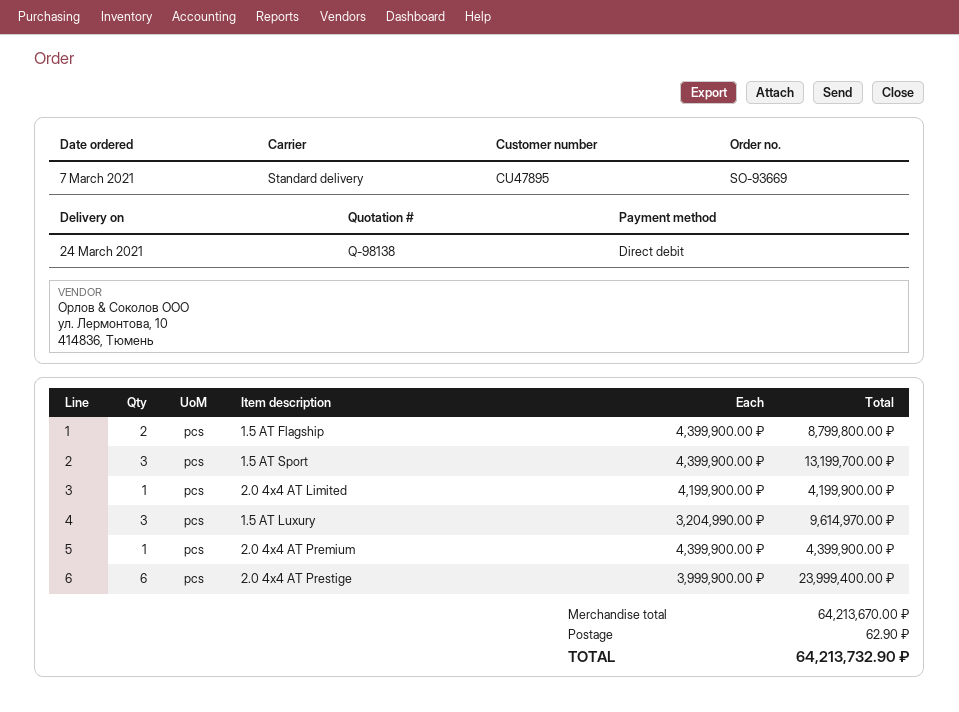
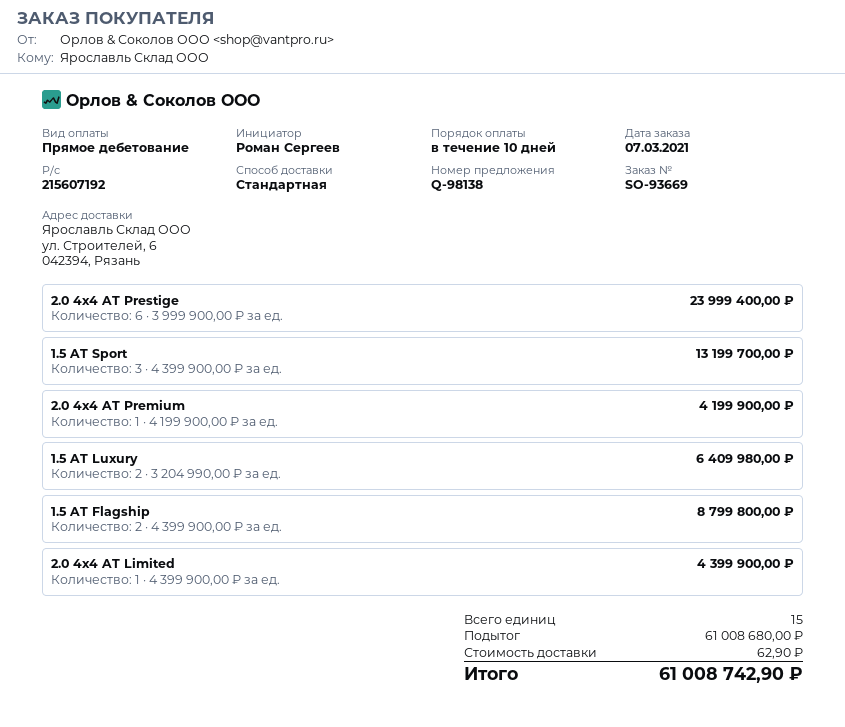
2.0 4x4 AT Limited: 1 x 4199900.00 = 4199900.00 -> 1 x 4399900.00 = 4399900.00
1.5 AT Luxury: 3 x 3204990.00 = 9614970.00 -> 2 x 3204990.00 = 6409980.00
2.0 4x4 AT Premium: 1 x 4399900.00 = 4399900.00 -> 1 x 4199900.00 = 4199900.00
subtotal: 64213670.00 -> 61008680.00
total: 64213732.90 -> 61008742.90

